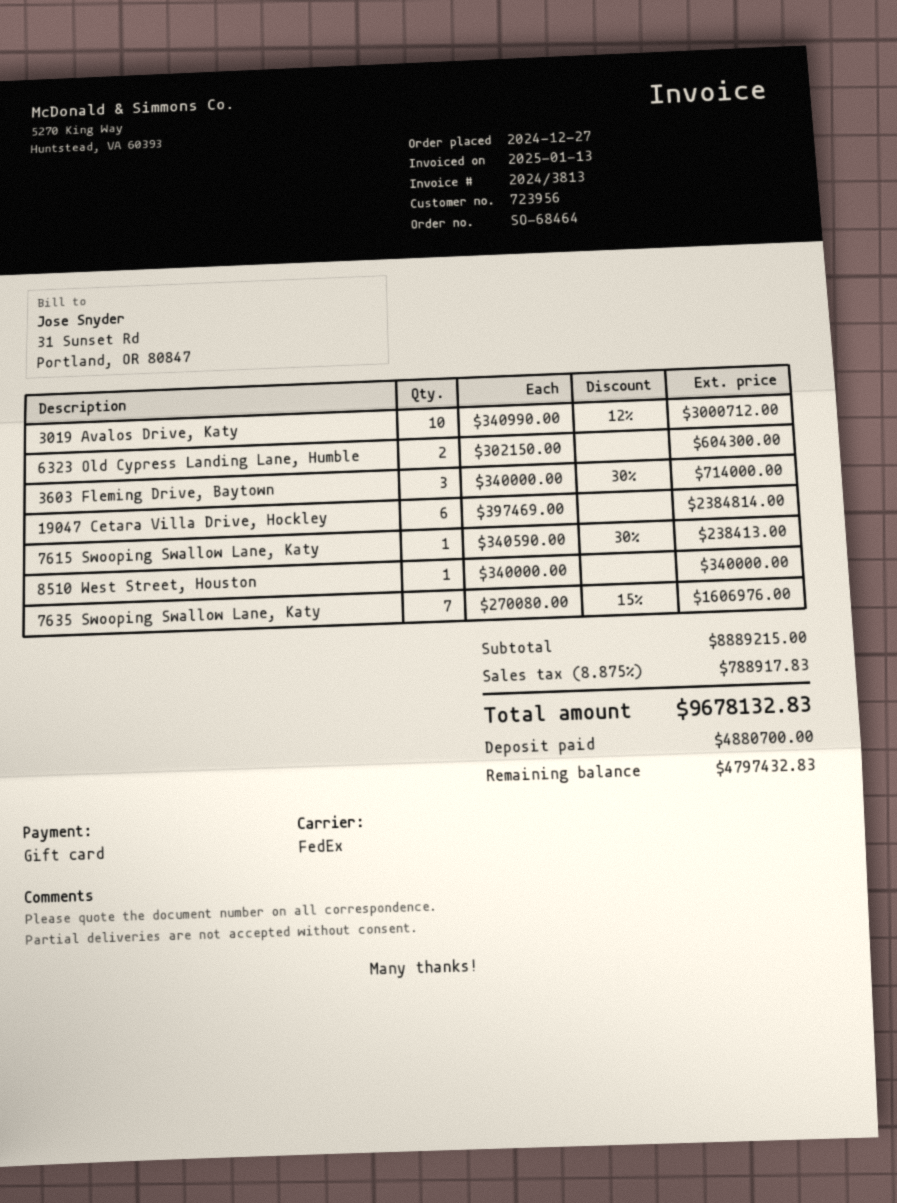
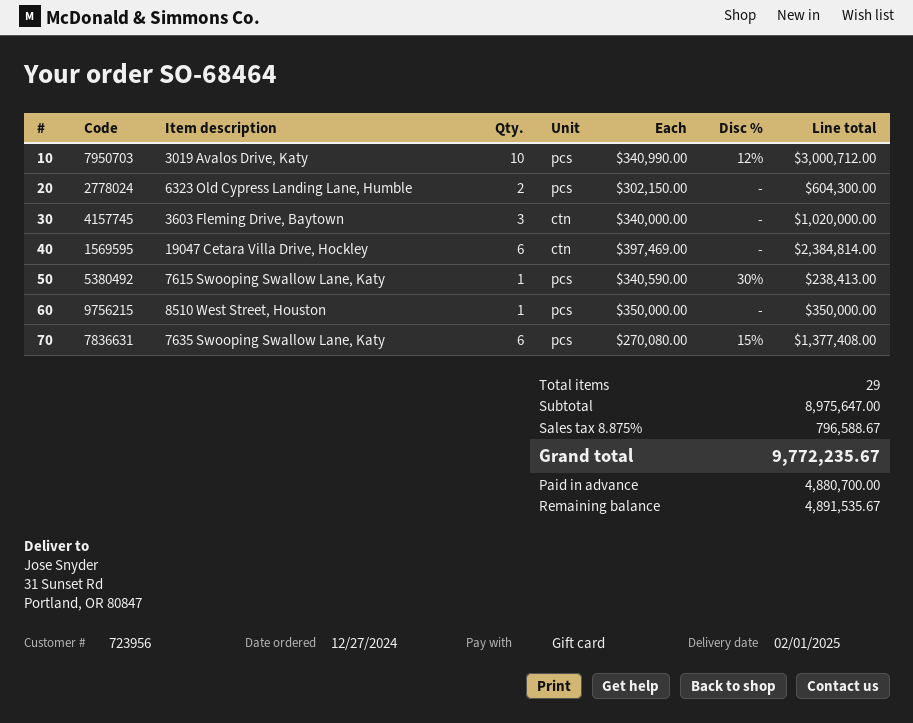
3603 Fleming Drive, Baytown: 3 x 340000.00 - 30% = 714000.00 -> 3 x 340000.00 = 1020000.00
8510 West Street, Houston: 1 x 340000.00 = 340000.00 -> 1 x 350000.00 = 350000.00
7635 Swooping Swallow Lane, Katy: 7 x 270080.00 - 15% = 1606976.00 -> 6 x 270080.00 - 15% = 1377408.00
subtotal: 8889215.00 -> 8975647.00
tax: 8.875% = 788917.83 -> 8.875% = 796588.67
total: 9678132.83 -> 9772235.67
balance: 4797432.83 -> 4891535.67

